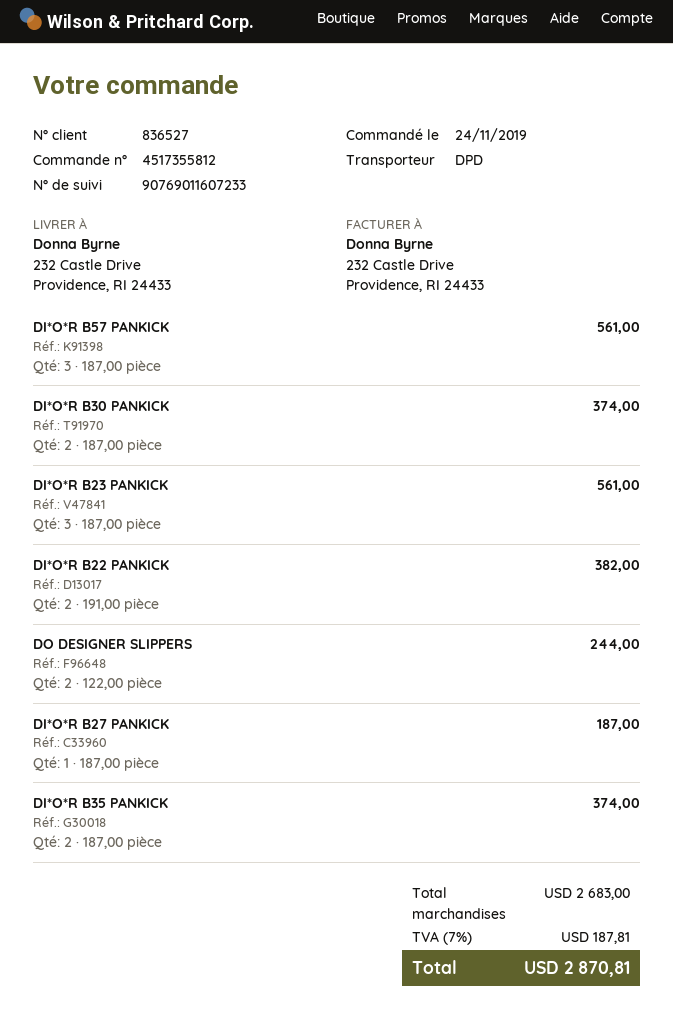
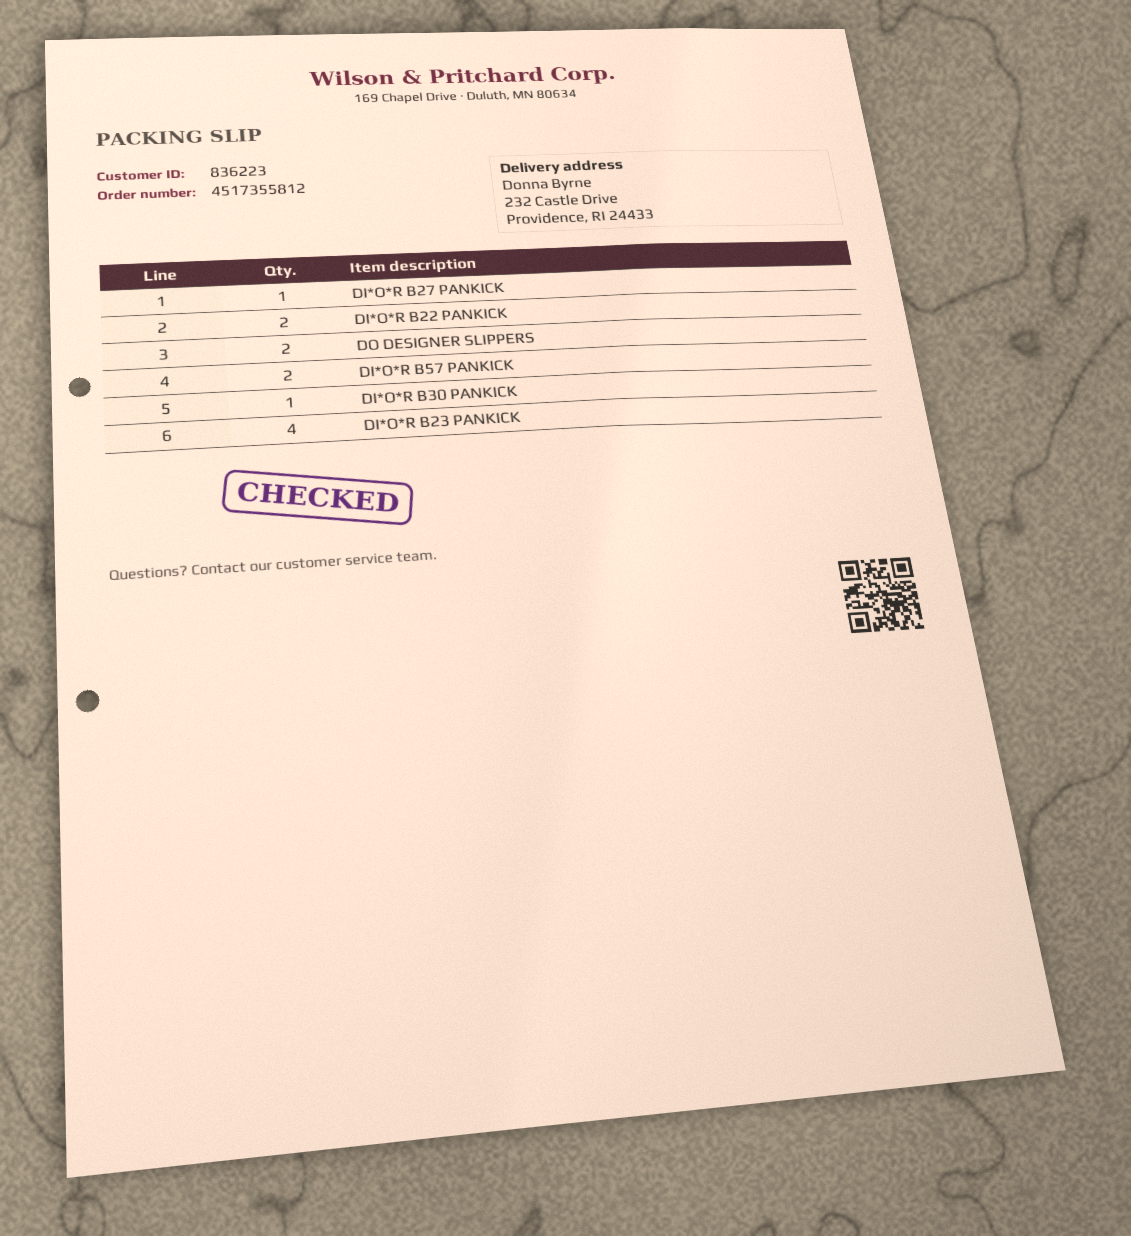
customer number: 836527 -> 836223
DI*O*R B57 PANKICK: 3 -> 2
DI*O*R B30 PANKICK: 2 -> 1
DI*O*R B23 PANKICK: 3 -> 4
DI*O*R B35 PANKICK: 2 -> none

